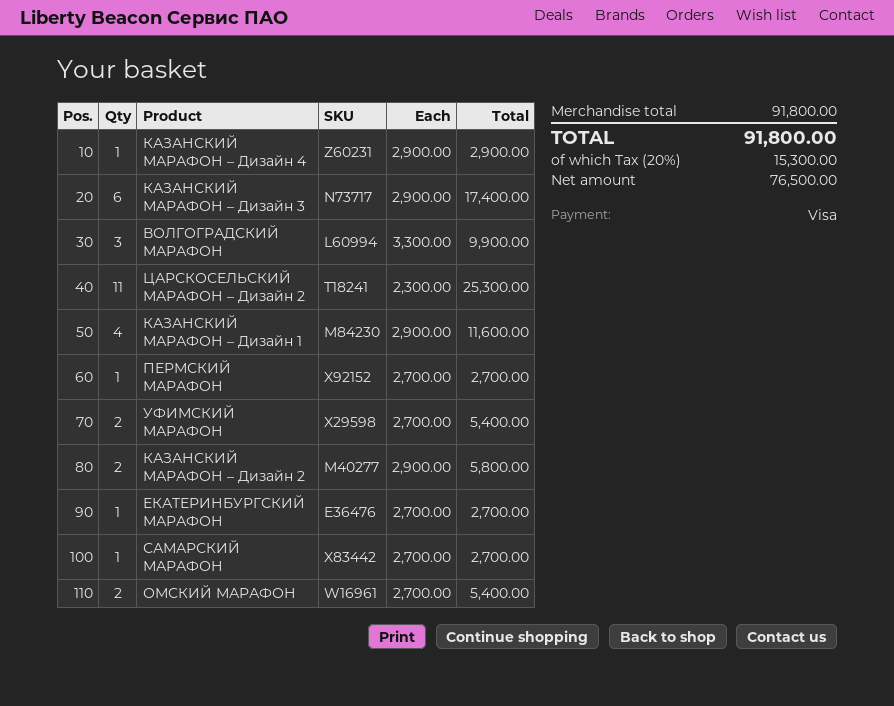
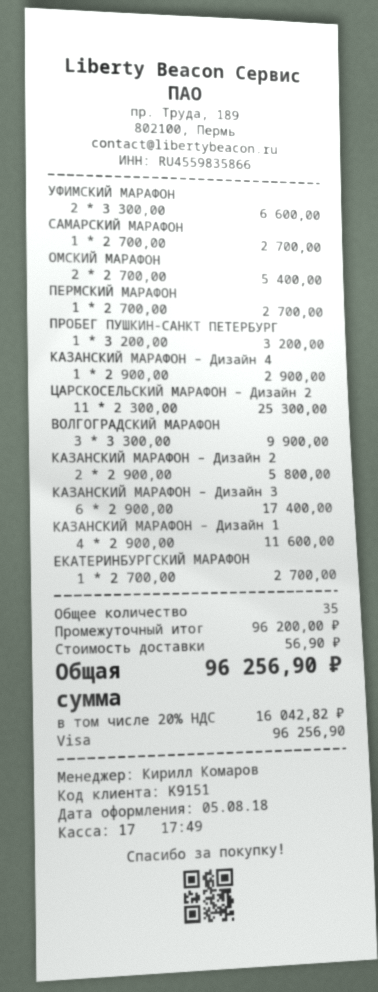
УФИМСКИЙ МАРАФОН: 2 x 2700.00 = 5400.00 -> 2 x 3300.00 = 6600.00
ПРОБЕГ ПУШКИН-САНКТ ПЕТЕРБУРГ: none -> 1 x 3200.00 = 3200.00
subtotal: 91800.00 -> 96200.00
shipping: none -> 56.90
tax: 20% = 15300.00 -> 20% = 16042.82
total: 91800.00 -> 96256.90

